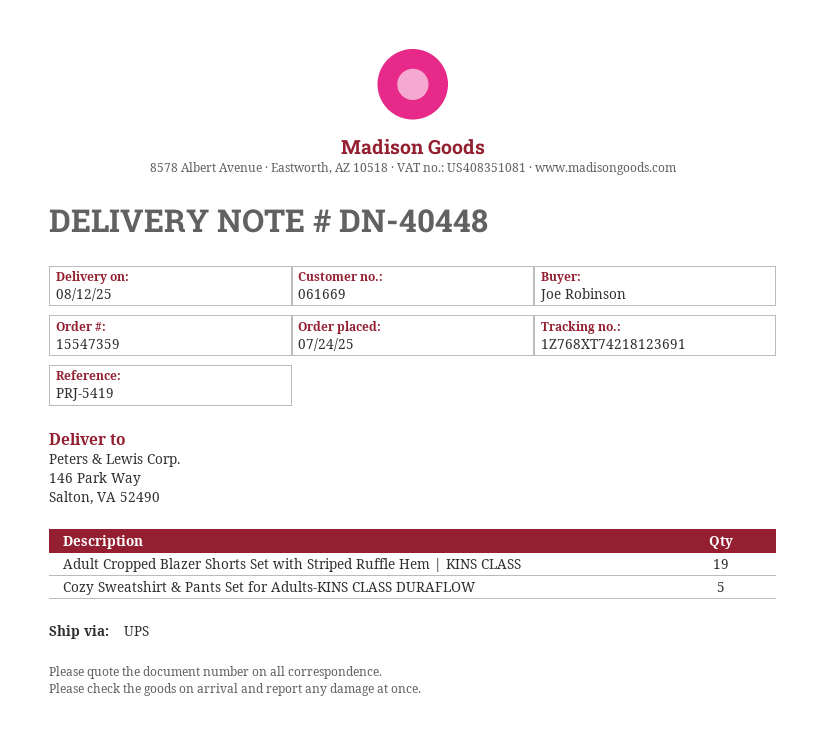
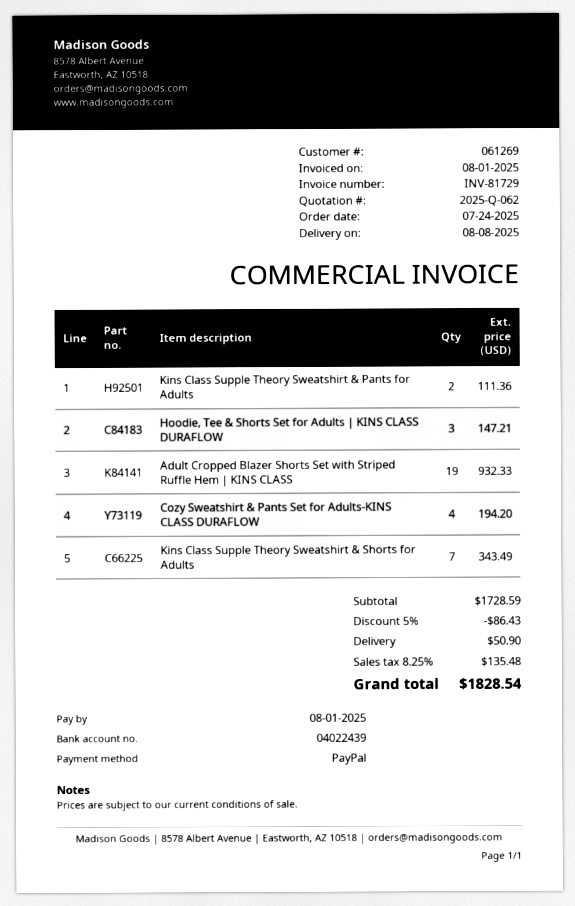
delivery date: 2025-08-12 -> 2025-08-08
customer number: 061669 -> 061269
Cozy Sweatshirt & Pants Set for Adults-KINS CLASS DURAFLOW: 5 -> 4
Kins Class Supple Theory Sweatshirt & Pants for Adults: none -> 2
Hoodie, Tee & Shorts Set for Adults | KINS CLASS DURAFLOW: none -> 3
Kins Class Supple Theory Sweatshirt & Shorts for Adults: none -> 7

